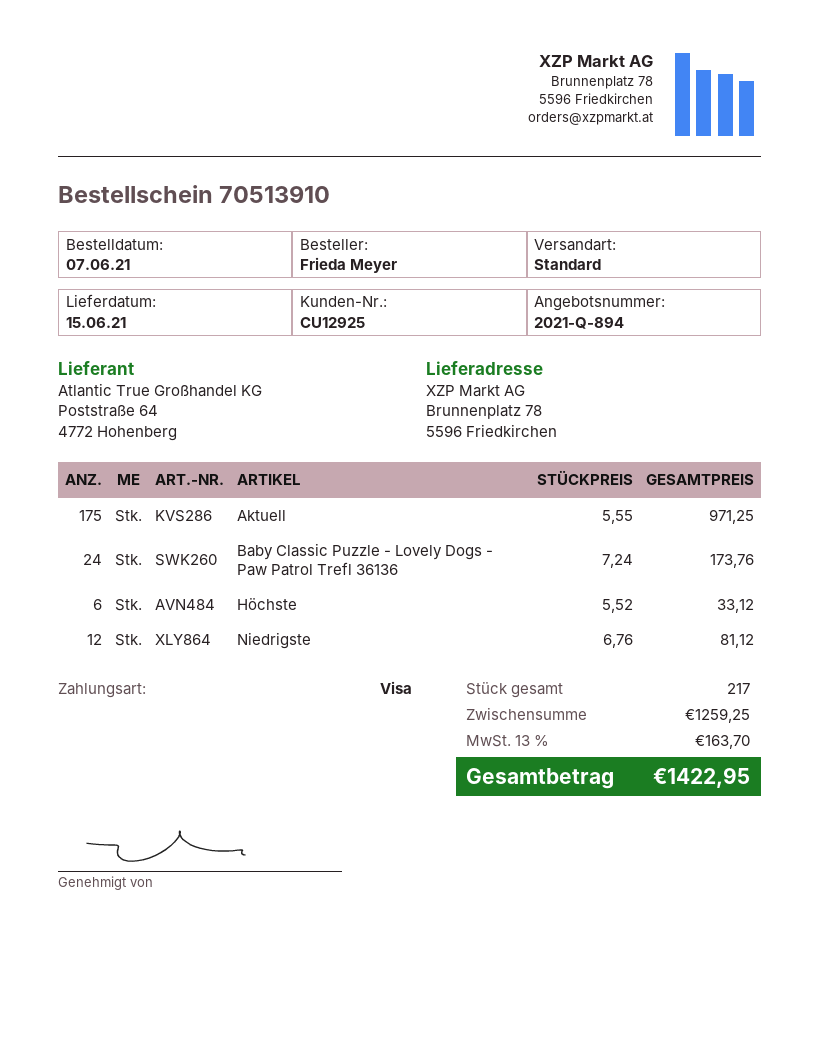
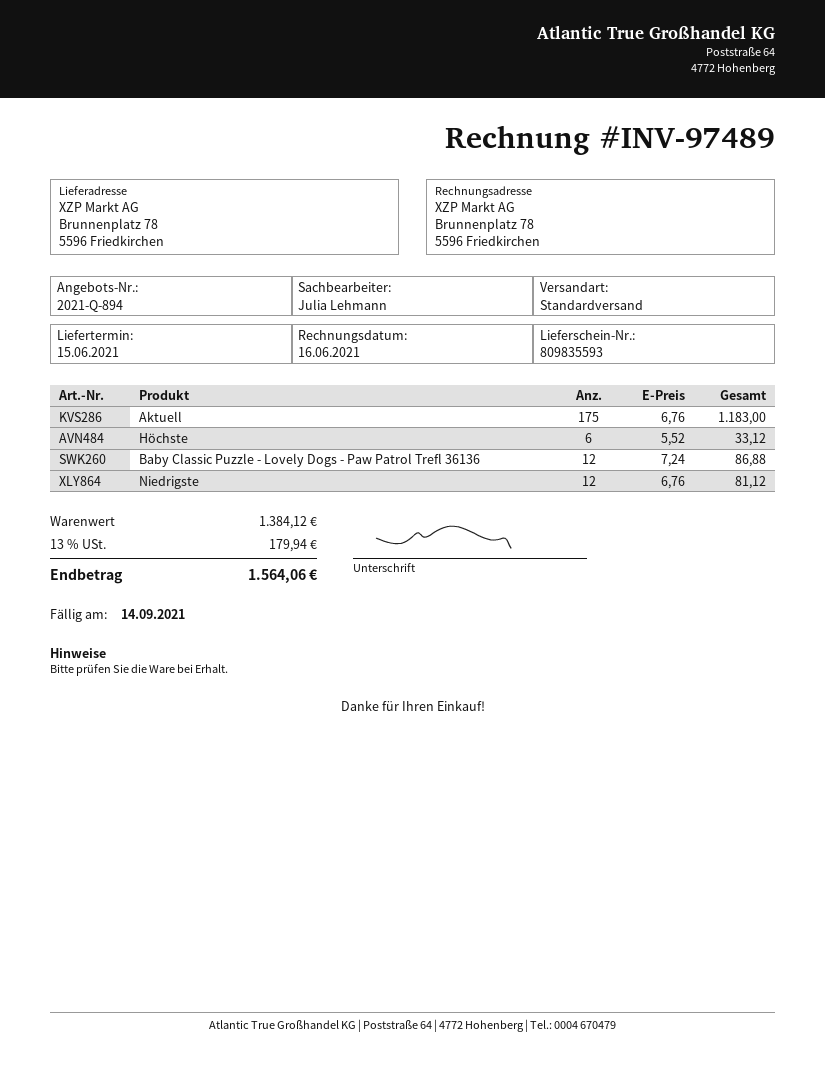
Aktuell: 175 x 5.55 = 971.25 -> 175 x 6.76 = 1183.00
Baby Classic Puzzle - Lovely Dogs - Paw Patrol Trefl 36136: 24 x 7.24 = 173.76 -> 12 x 7.24 = 86.88
subtotal: 1259.25 -> 1384.12
tax: 13% = 163.70 -> 13% = 179.94
total: 1422.95 -> 1564.06

